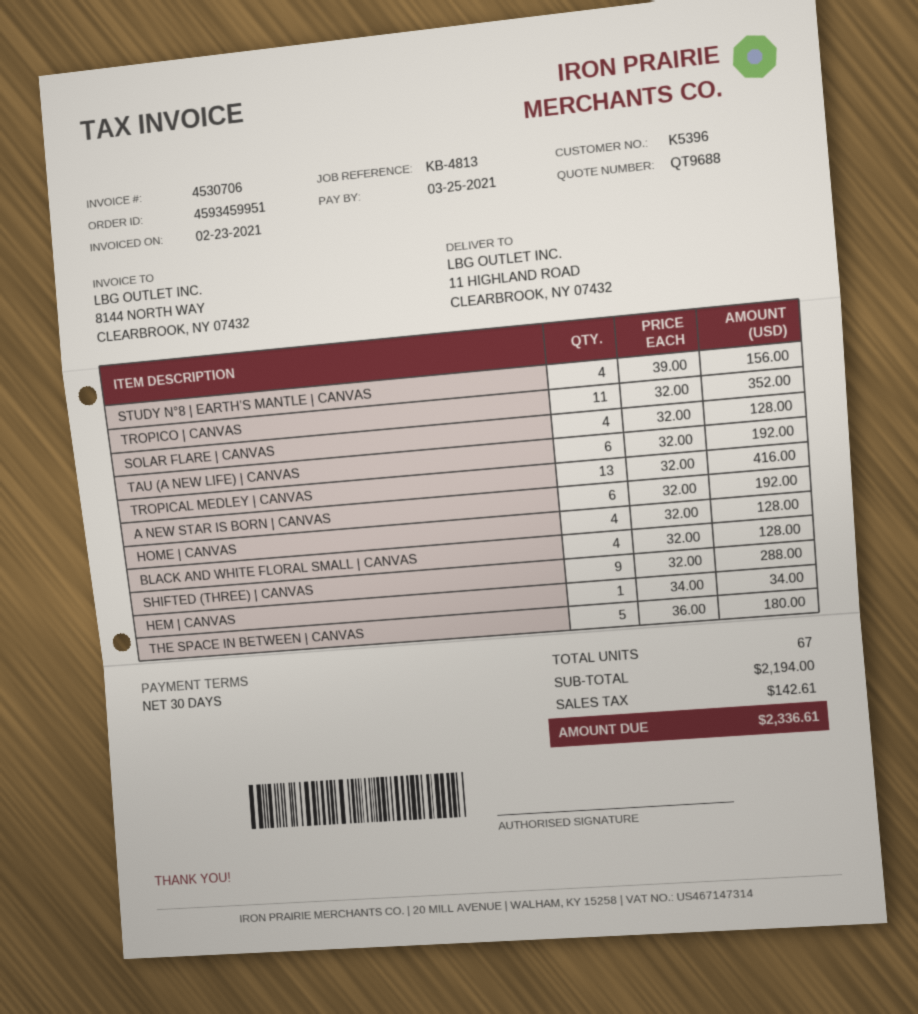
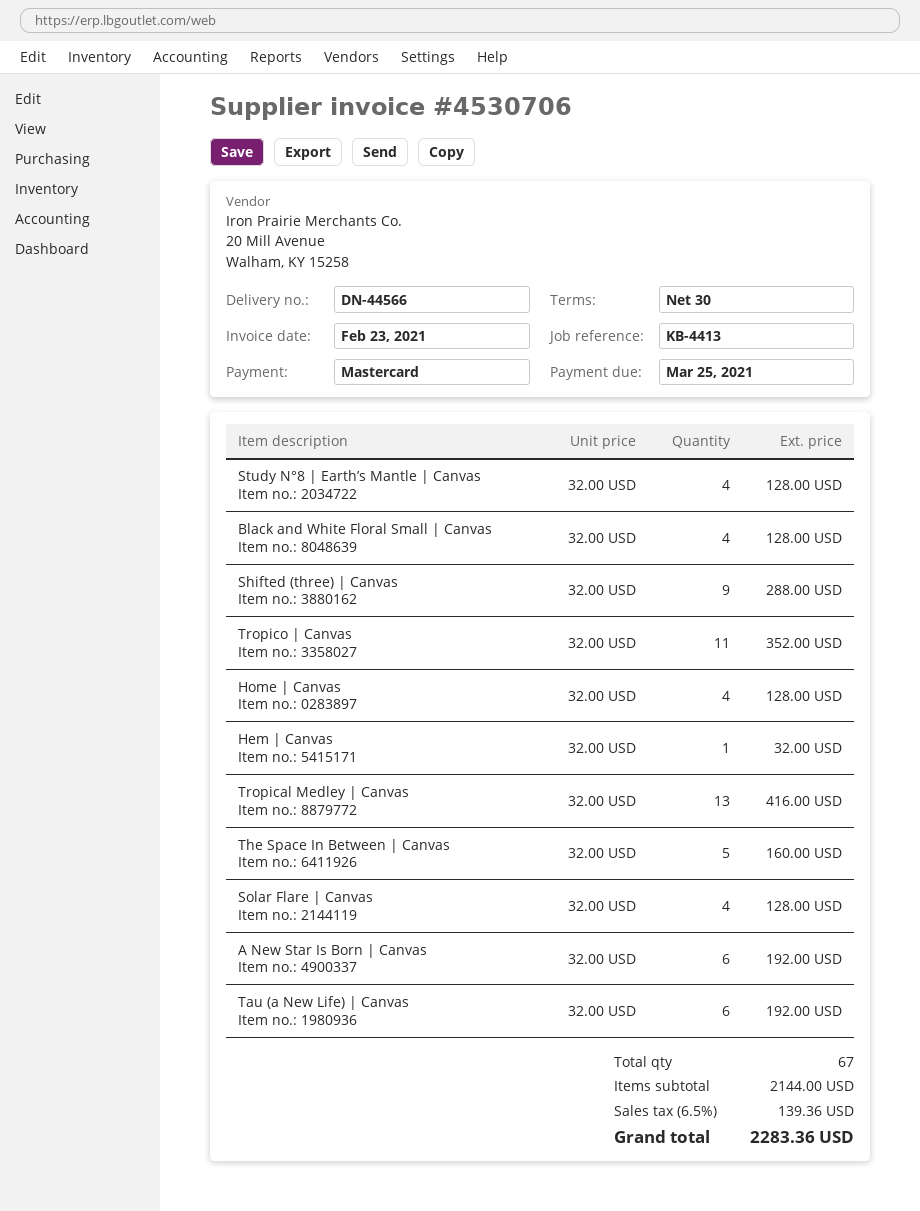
reference: KB-4813 -> KB-4413
STUDY N°8 | EARTH’S MANTLE | CANVAS: 4 x 39.00 = 156.00 -> 4 x 32.00 = 128.00
HEM | CANVAS: 1 x 34.00 = 34.00 -> 1 x 32.00 = 32.00
THE SPACE IN BETWEEN | CANVAS: 5 x 36.00 = 180.00 -> 5 x 32.00 = 160.00
subtotal: 2194.00 -> 2144.00
tax: 142.61 -> 139.36
total: 2336.61 -> 2283.36

